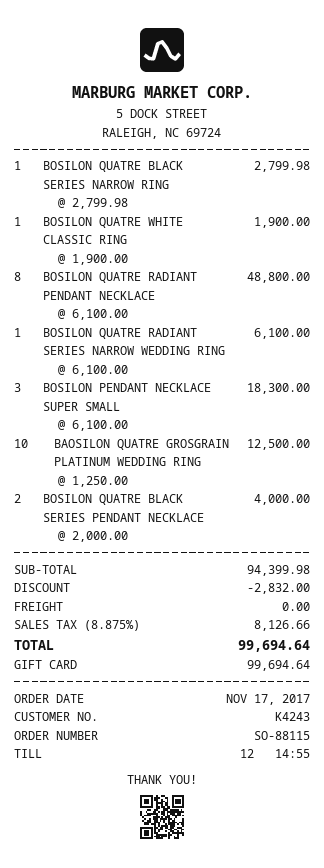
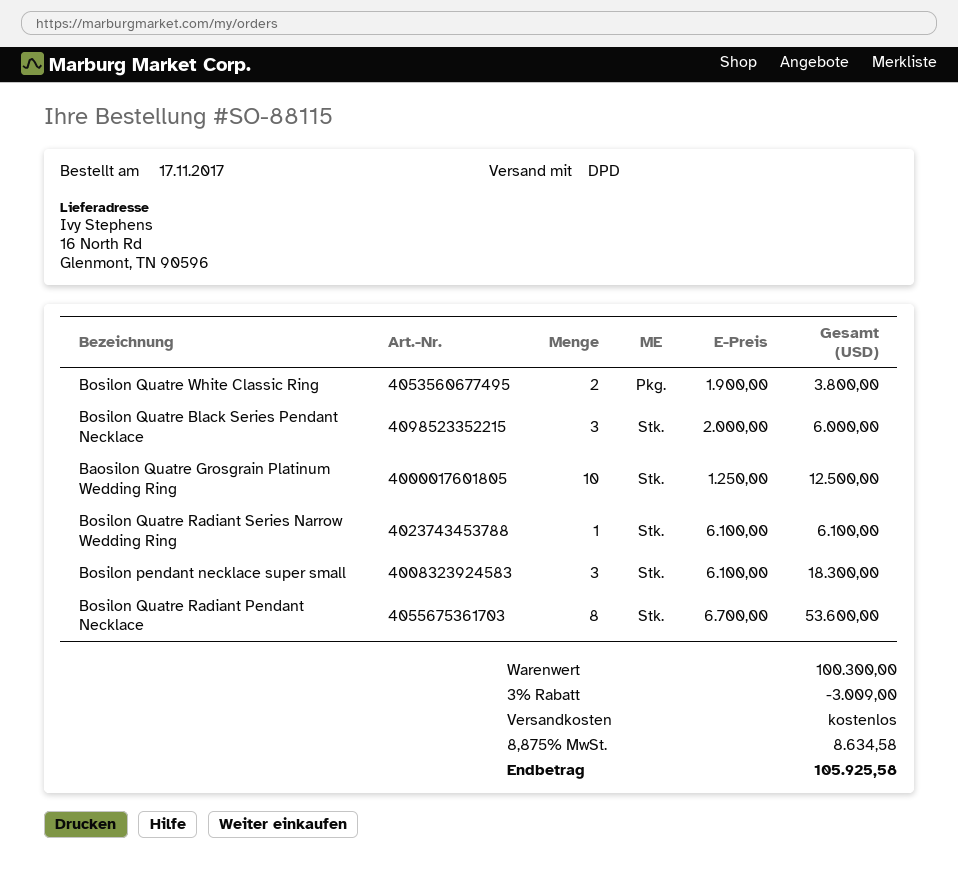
BOSILON QUATRE BLACK SERIES NARROW RING: 1 x 2799.98 = 2799.98 -> none
BOSILON QUATRE WHITE CLASSIC RING: 1 x 1900.00 = 1900.00 -> 2 x 1900.00 = 3800.00
BOSILON QUATRE RADIANT PENDANT NECKLACE: 8 x 6100.00 = 48800.00 -> 8 x 6700.00 = 53600.00
BOSILON QUATRE BLACK SERIES PENDANT NECKLACE: 2 x 2000.00 = 4000.00 -> 3 x 2000.00 = 6000.00
subtotal: 94399.98 -> 100300.00
discount: 2832.00 -> 3009.00
tax: 8.875% = 8126.66 -> 8.875% = 8634.58
total: 99694.64 -> 105925.58

